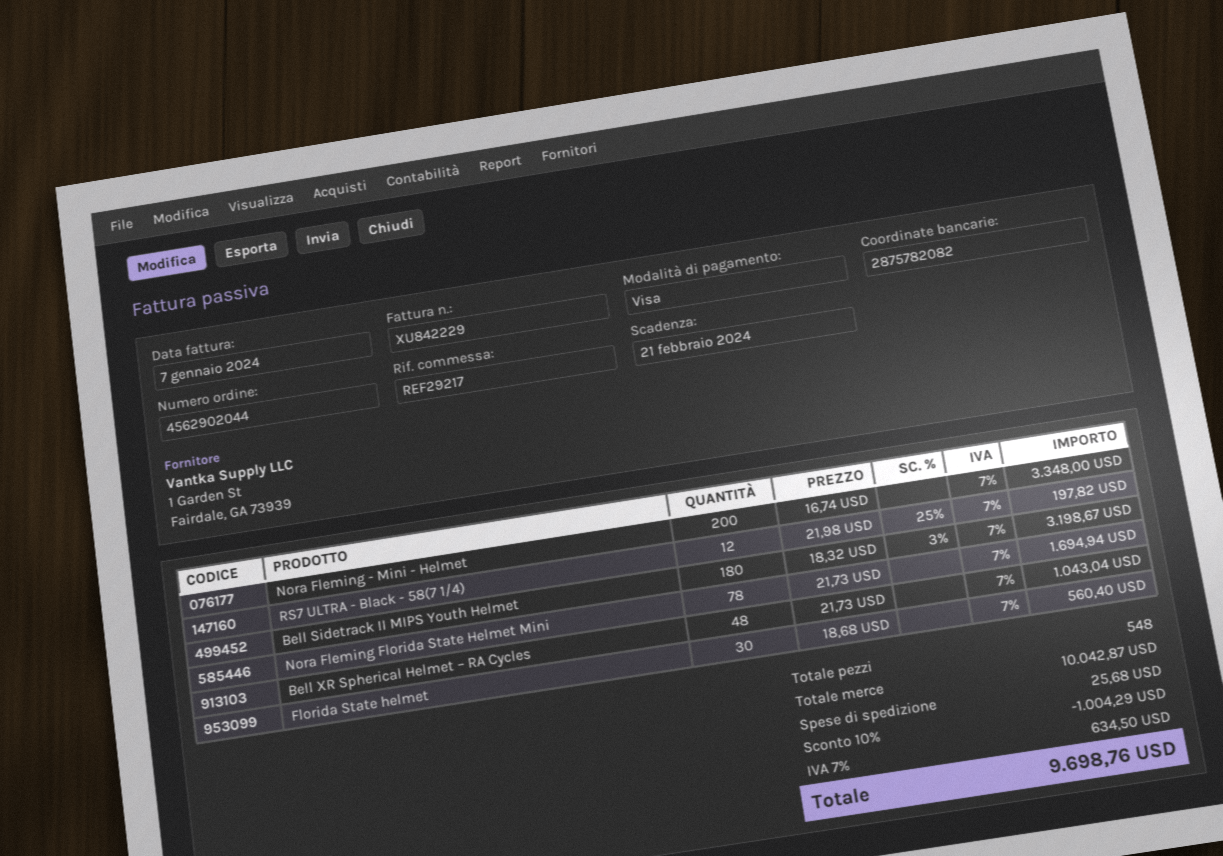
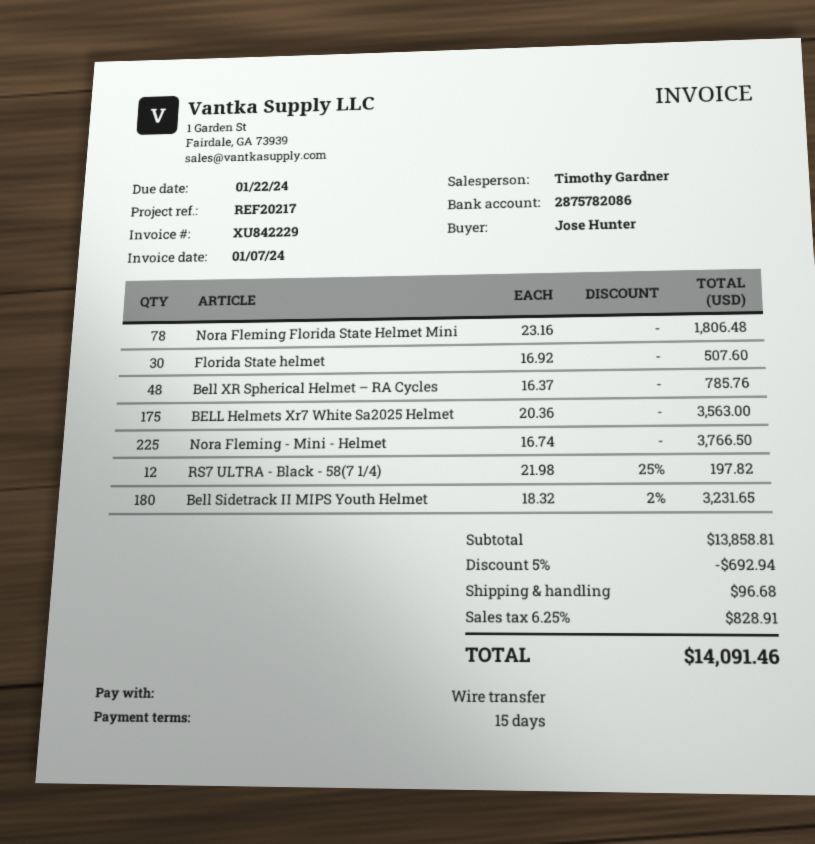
due date: 2024-02-21 -> 2024-01-22
reference: REF29217 -> REF20217
payment method: Visa -> bank transfer
bank account: 2875782082 -> 2875782086
Nora Fleming - Mini - Helmet: 200 x 16.74 = 3348.00 -> 225 x 16.74 = 3766.50
Bell Sidetrack II MIPS Youth Helmet: 180 x 18.32 - 3% = 3198.67 -> 180 x 18.32 - 2% = 3231.65
Nora Fleming Florida State Helmet Mini: 78 x 21.73 = 1694.94 -> 78 x 23.16 = 1806.48
Bell XR Spherical Helmet – RA Cycles: 48 x 21.73 = 1043.04 -> 48 x 16.37 = 785.76
Florida State helmet: 30 x 18.68 = 560.40 -> 30 x 16.92 = 507.60
BELL Helmets Xr7 White Sa2025 Helmet: none -> 175 x 20.36 = 3563.00
subtotal: 10042.87 -> 13858.81
discount: 10% = 1004.29 -> 5% = 692.94
shipping: 25.68 -> 96.68
tax: 7% = 634.50 -> 6.25% = 828.91
total: 9698.76 -> 14091.46

